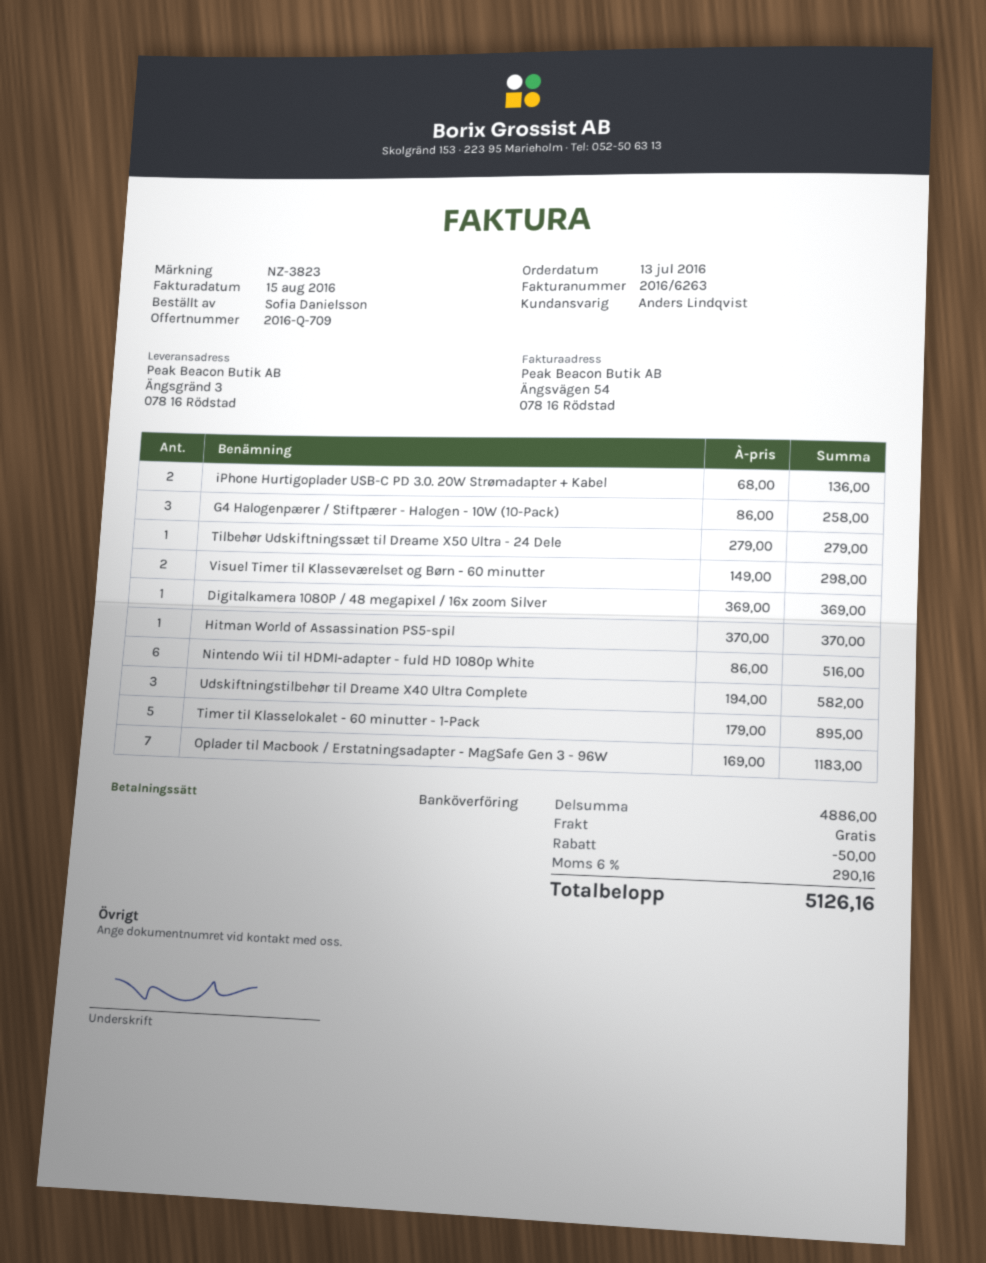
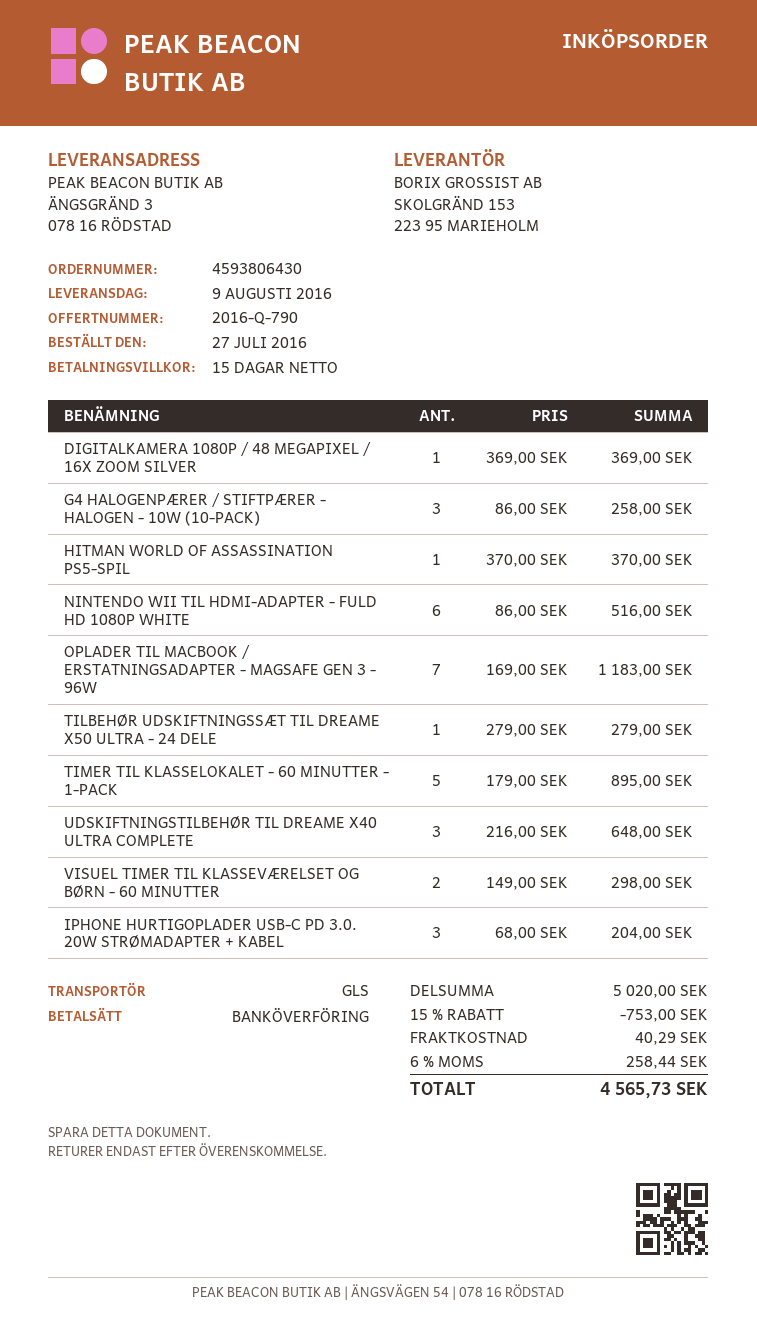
quote number: 2016-Q-709 -> 2016-Q-790
order date: 2016-07-13 -> 2016-07-27
iPhone Hurtigoplader USB-C PD 3.0. 20W Strømadapter + Kabel: 2 x 68.00 = 136.00 -> 3 x 68.00 = 204.00
Udskiftningstilbehør til Dreame X40 Ultra Complete: 3 x 194.00 = 582.00 -> 3 x 216.00 = 648.00
subtotal: 4886.00 -> 5020.00
discount: 50.00 -> 753.00
shipping: 0.00 -> 40.29
tax: 6% = 290.16 -> 6% = 258.44
total: 5126.16 -> 4565.73

